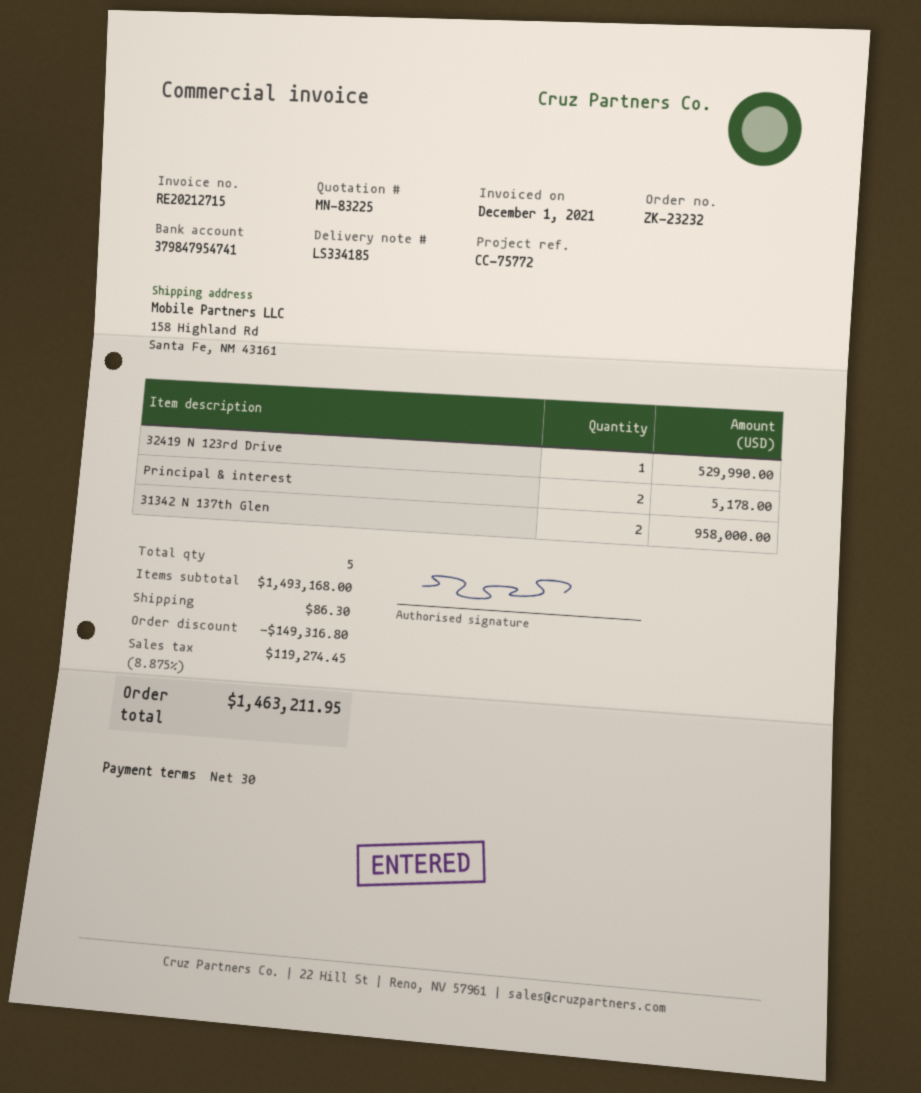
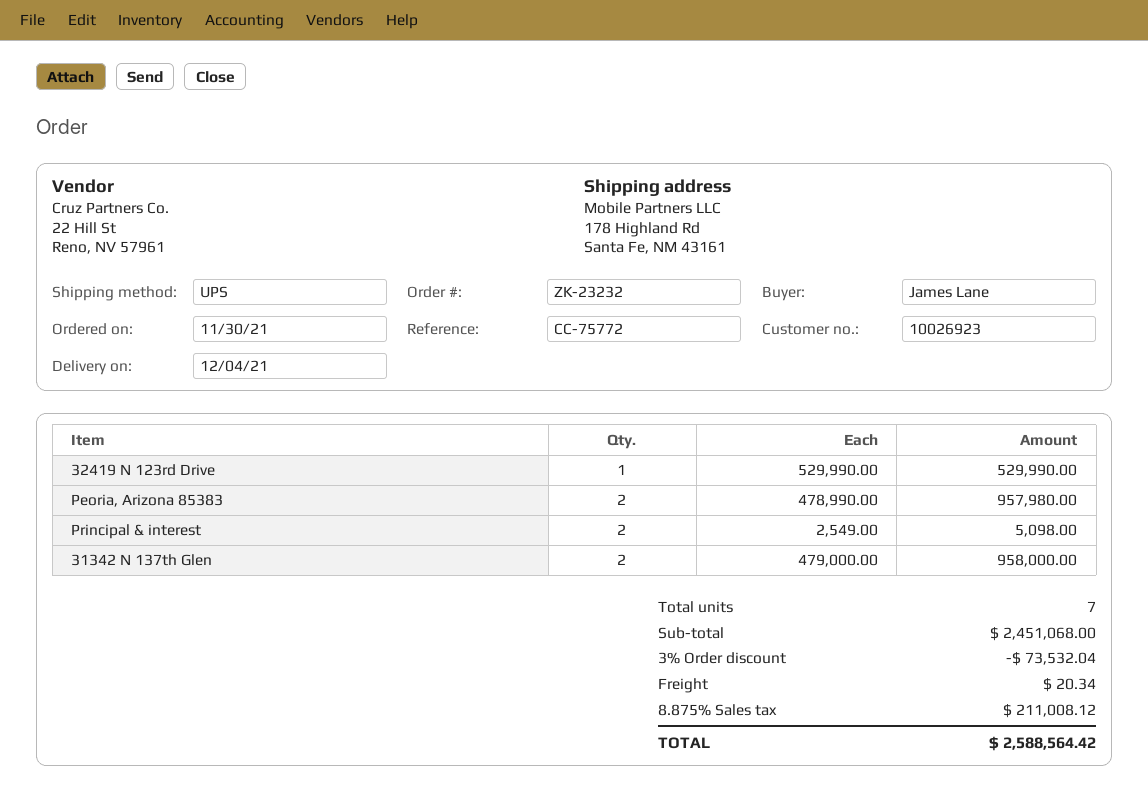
ship to: 158 Highland Rd, Santa Fe, NM 43161 -> 178 Highland Rd, Santa Fe, NM 43161
Principal & interest: 2 for 5178.00 -> 2 for 5098.00
Peoria, Arizona 85383: none -> 2 for 957980.00
total quantity: 5 -> 7
subtotal: 1493168.00 -> 2451068.00
discount: 149316.80 -> 73532.04
shipping: 86.30 -> 20.34
tax: 8.875% = 119274.45 -> 8.875% = 211008.12
total: 1463211.95 -> 2588564.42

